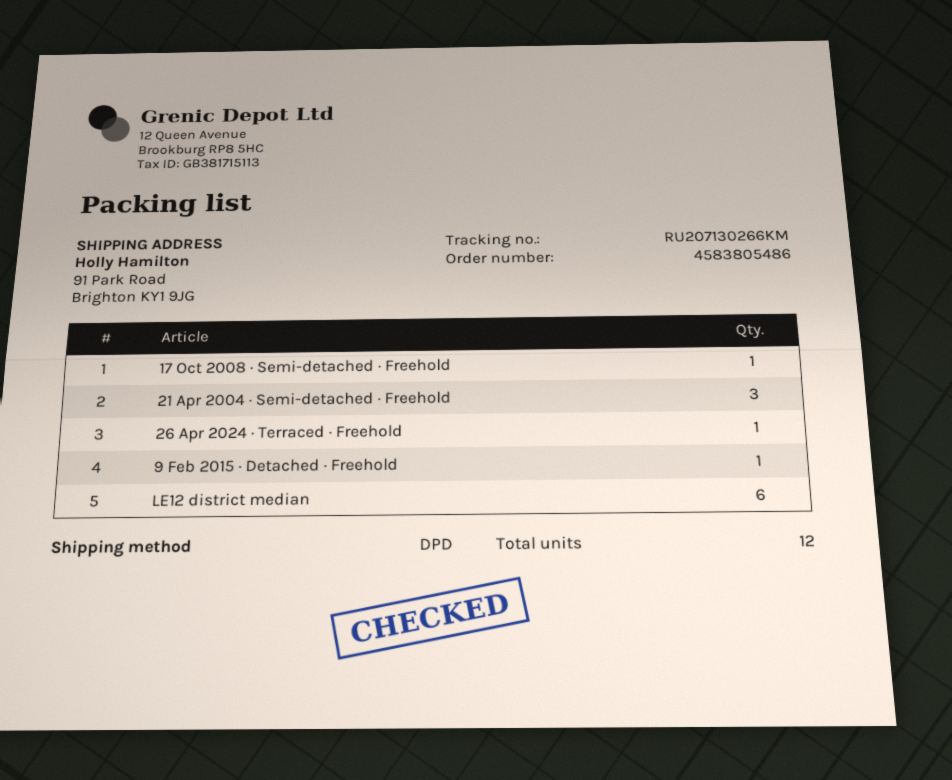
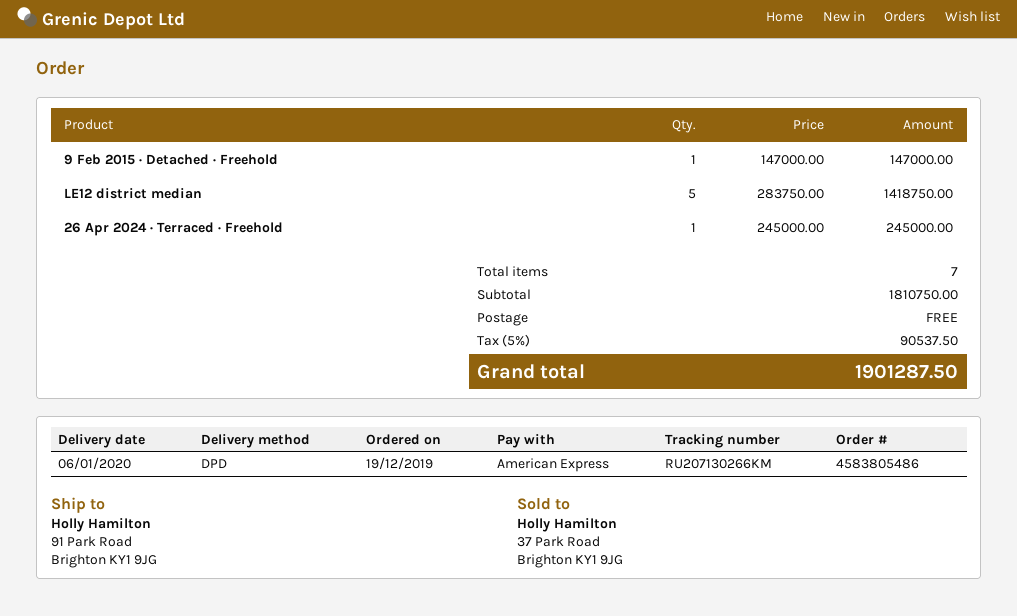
17 Oct 2008 · Semi-detached · Freehold: 1 -> none
21 Apr 2004 · Semi-detached · Freehold: 3 -> none
LE12 district median: 6 -> 5
total quantity: 12 -> 7

